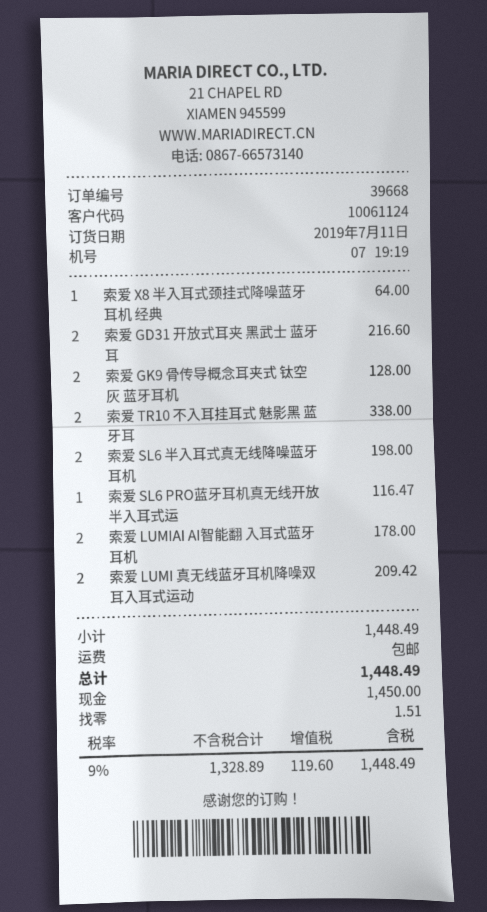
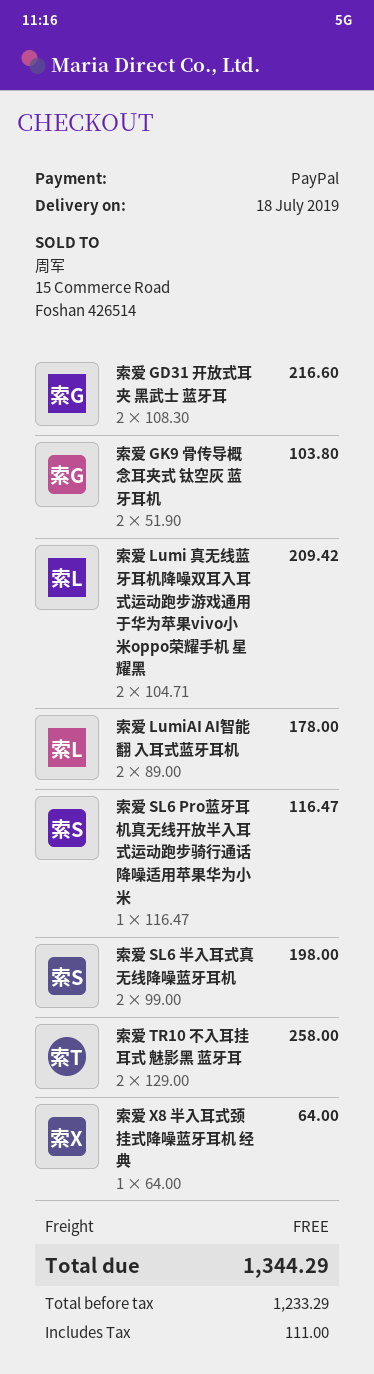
payment method: cash -> PayPal
索爱 GK9 骨传导概念耳夹式 钛空灰 蓝牙耳机: 2 for 128.00 -> 2 for 103.80
索爱 TR10 不入耳挂耳式 魅影黑 蓝牙耳: 2 for 338.00 -> 2 for 258.00
net: 1328.89 -> 1233.29
tax: 119.60 -> 111.00
total: 1448.49 -> 1344.29

